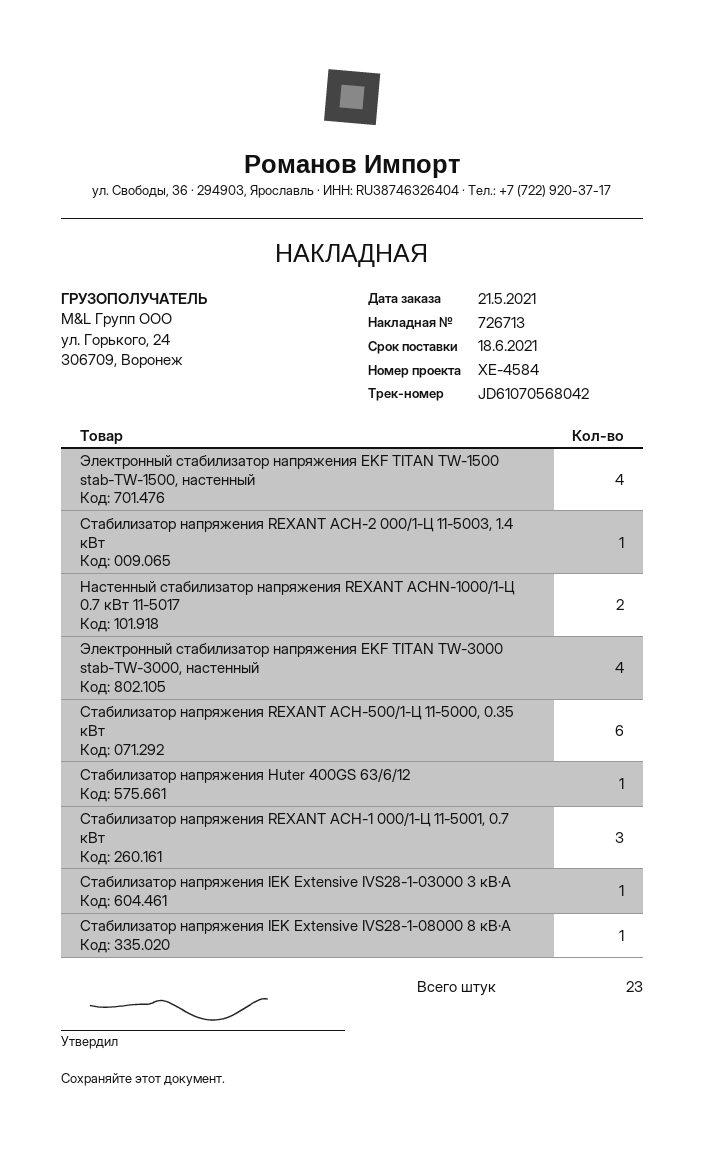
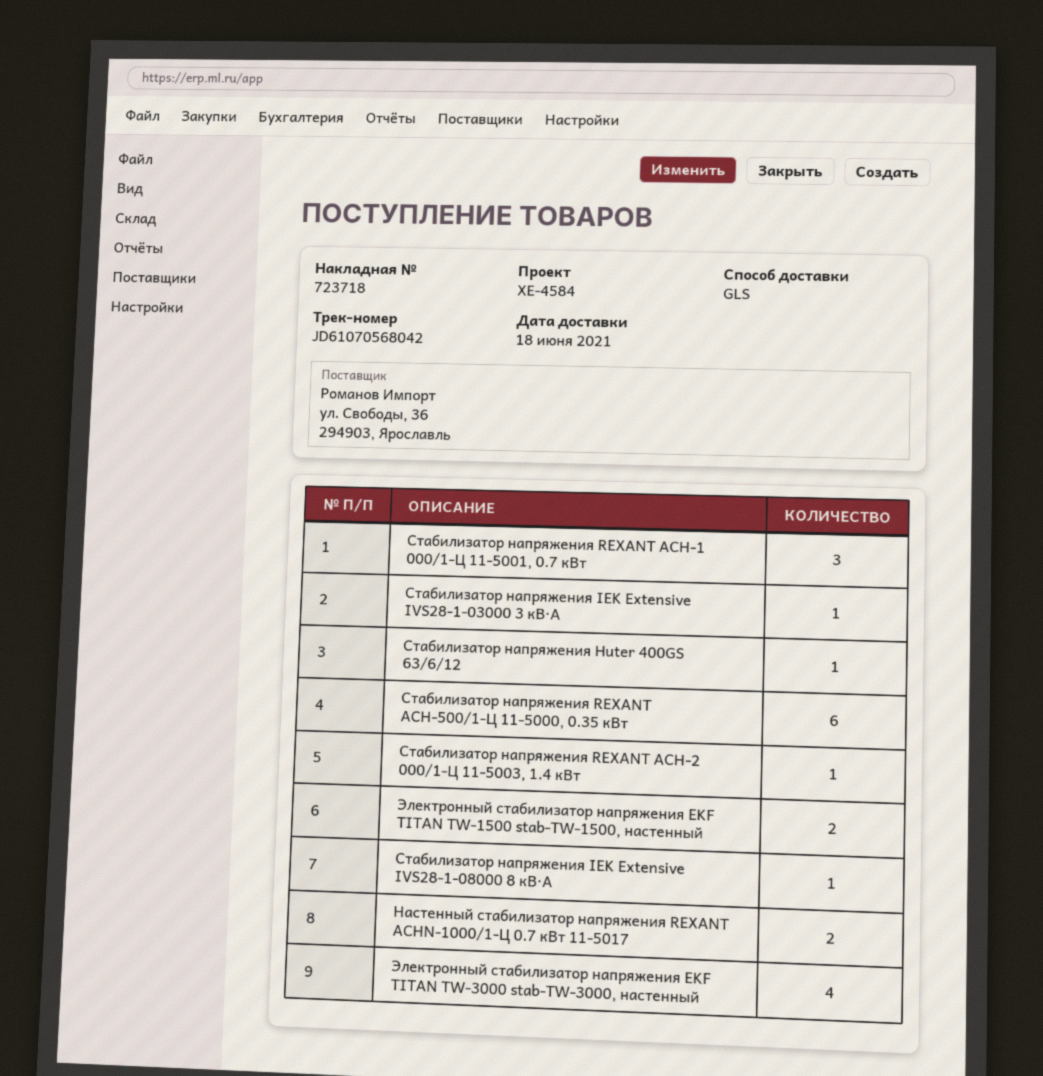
delivery note number: 726713 -> 723718
Электронный стабилизатор напряжения EKF TITAN TW-1500 stab-TW-1500, настенный: 4 -> 2

